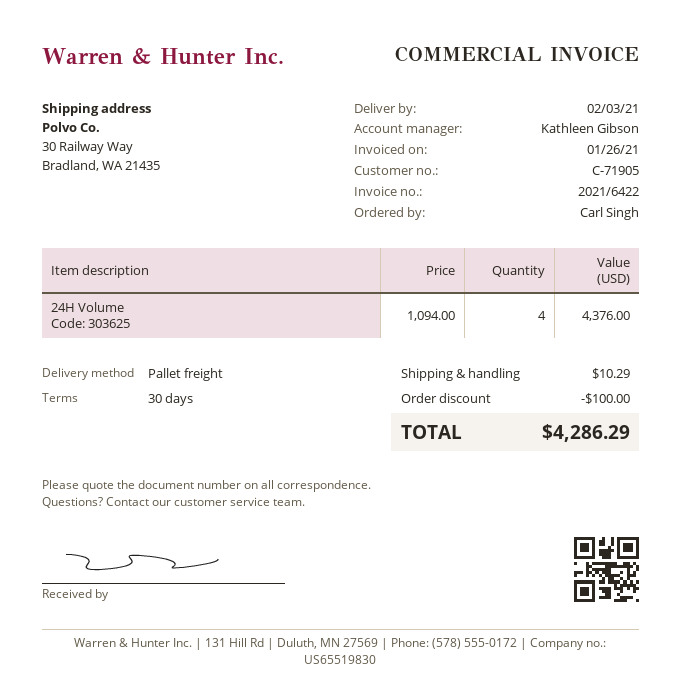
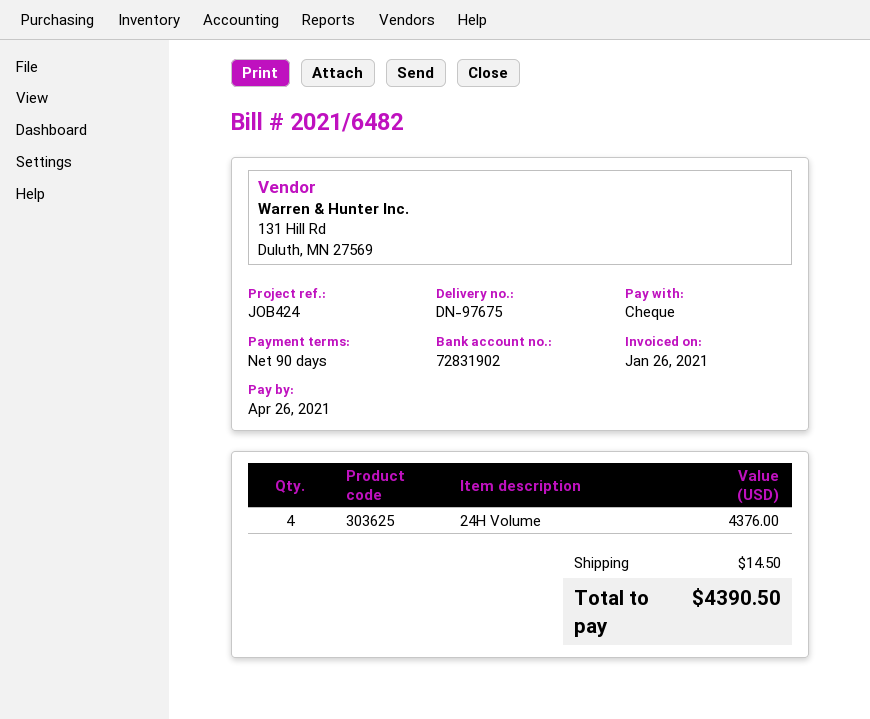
invoice number: 2021/6422 -> 2021/6482
payment terms: 30 days -> 90 days
discount: 100.00 -> none
shipping: 10.29 -> 14.50
total: 4286.29 -> 4390.50

